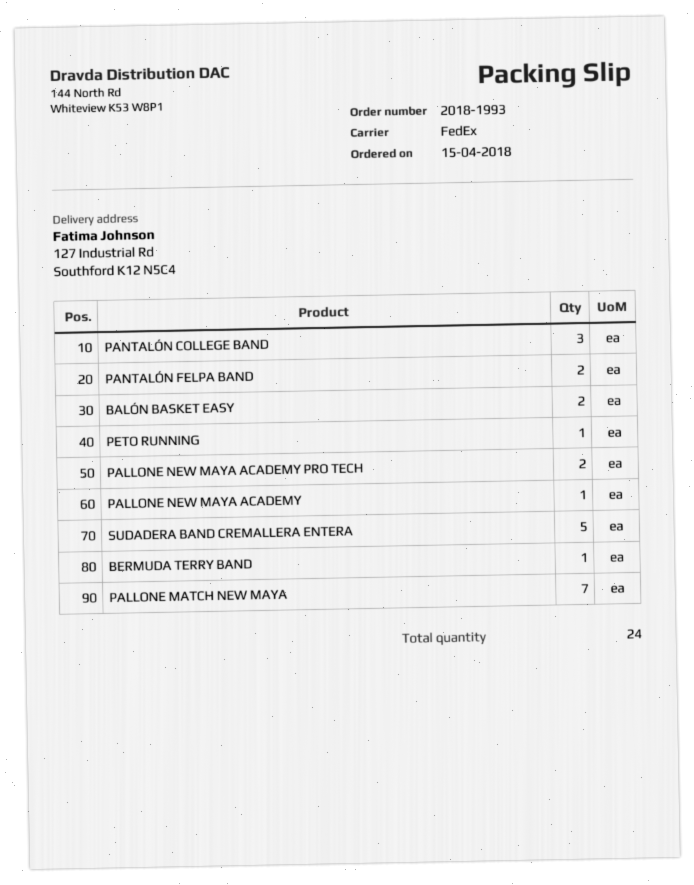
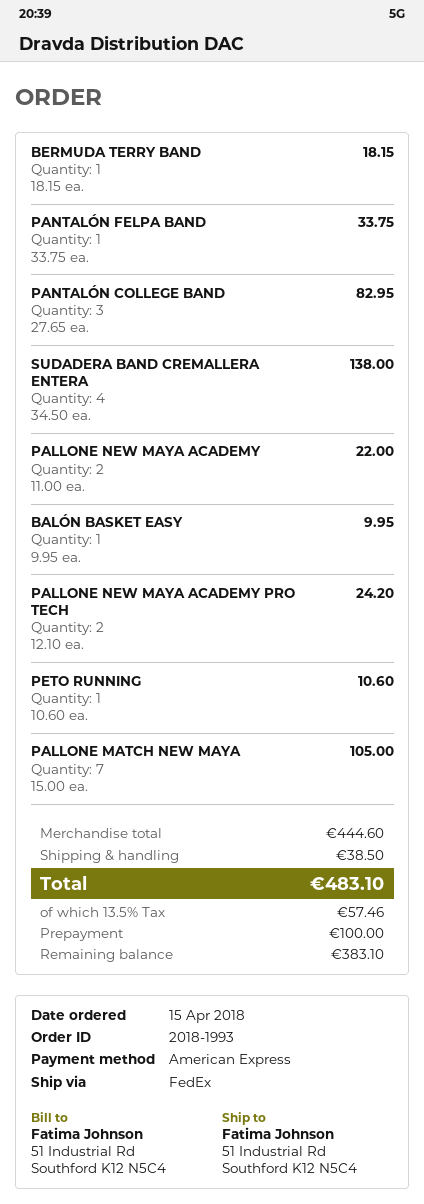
ship to: 127 Industrial Rd, Southford K12 N5C4 -> 51 Industrial Rd, Southford K12 N5C4
PANTALÓN FELPA BAND: 2 -> 1
BALÓN BASKET EASY: 2 -> 1
PALLONE NEW MAYA ACADEMY: 1 -> 2
SUDADERA BAND CREMALLERA ENTERA: 5 -> 4

